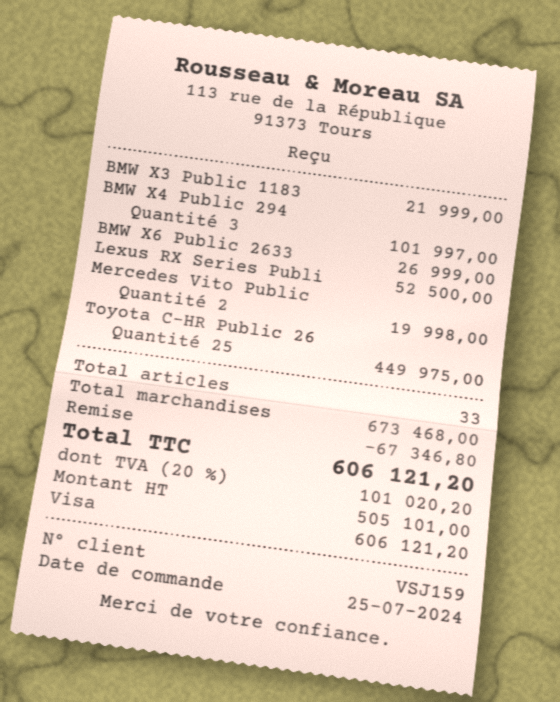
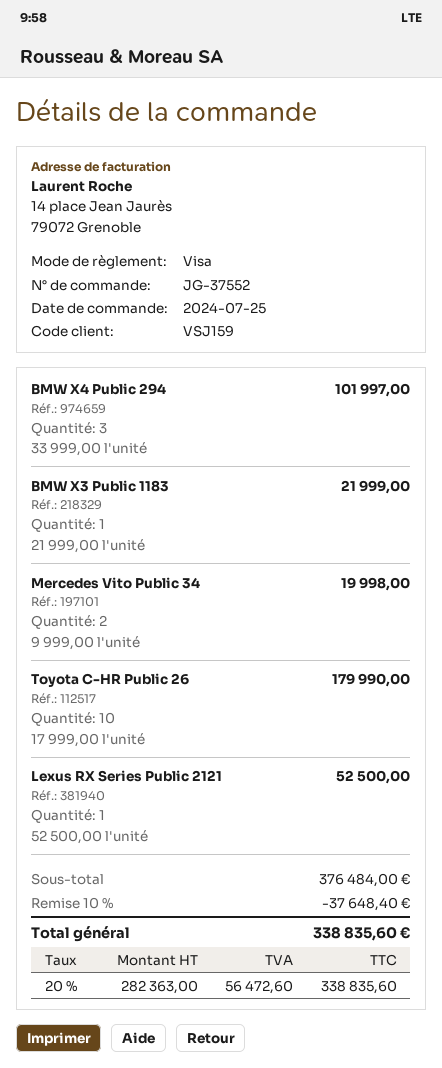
BMW X6 Public 2633: 1 for 26999.00 -> none
Toyota C-HR Public 26: 25 for 449975.00 -> 10 for 179990.00
subtotal: 673468.00 -> 376484.00
discount: 67346.80 -> 37648.40
net: 505101.00 -> 282363.00
tax: 20% = 101020.20 -> 20% = 56472.60
total: 606121.20 -> 338835.60

